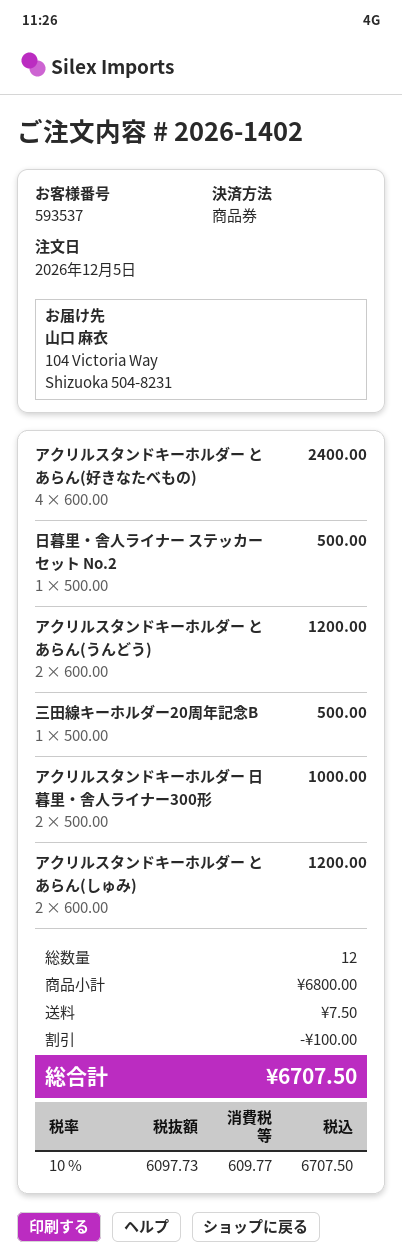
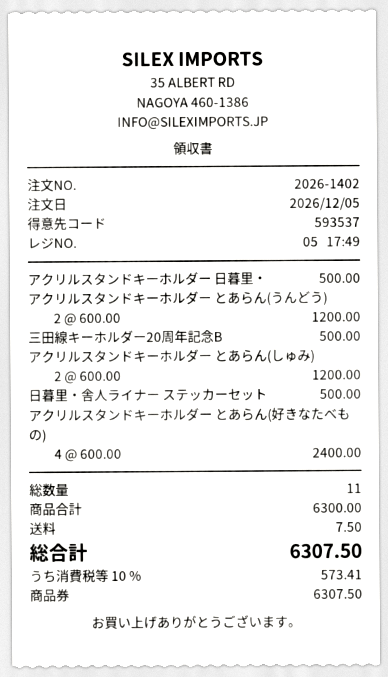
アクリルスタンドキーホルダー 日暮里・舎人ライナー300形: 2 x 500.00 = 1000.00 -> 1 x 500.00 = 500.00
total quantity: 12 -> 11
subtotal: 6800.00 -> 6300.00
discount: 100.00 -> none
tax: 10% = 609.77 -> 10% = 573.41
total: 6707.50 -> 6307.50

